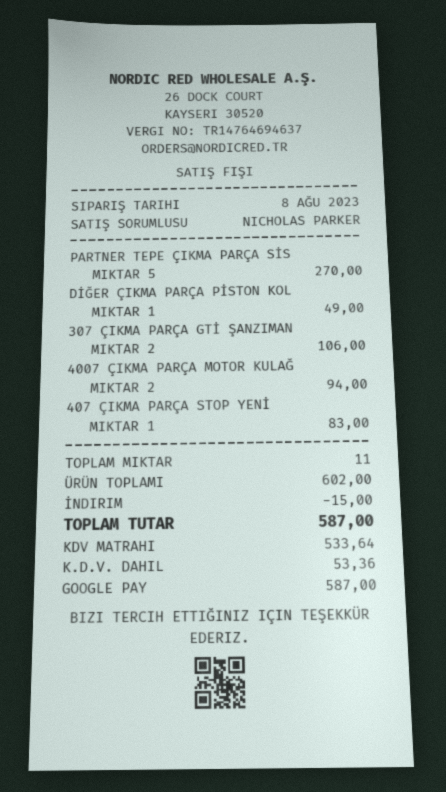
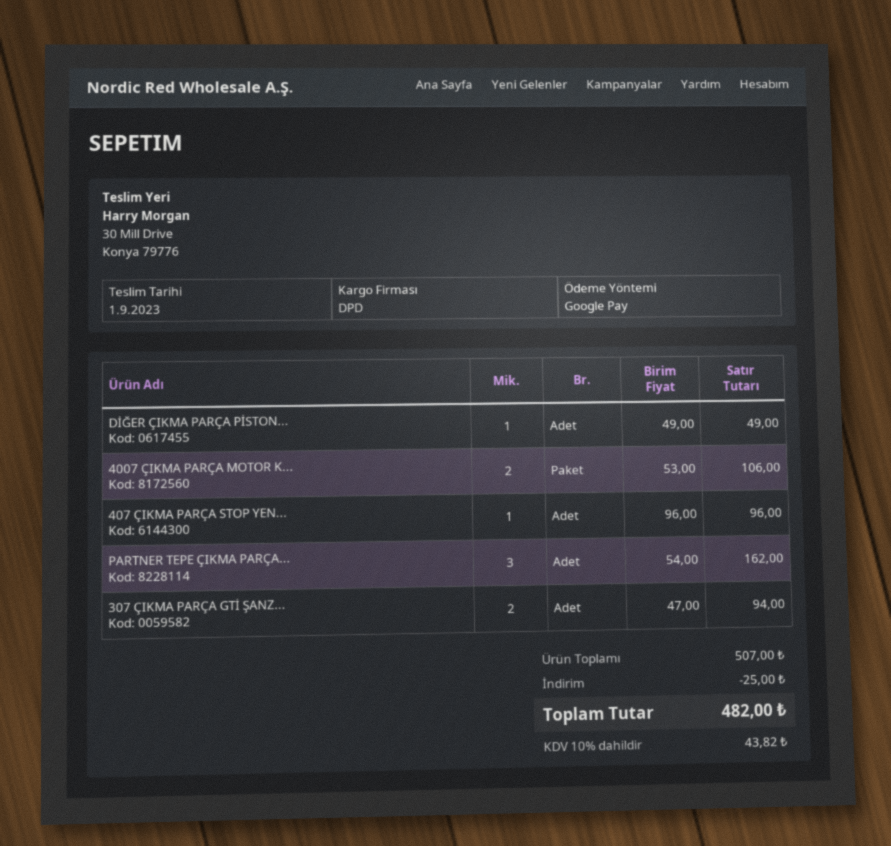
PARTNER TEPE ÇIKMA PARÇA SİS: 5 for 270.00 -> 3 for 162.00
307 ÇIKMA PARÇA GTİ ŞANZIMAN: 2 for 106.00 -> 2 for 94.00
4007 ÇIKMA PARÇA MOTOR KULAĞ: 2 for 94.00 -> 2 for 106.00
407 ÇIKMA PARÇA STOP YENİ: 1 for 83.00 -> 1 for 96.00
subtotal: 602.00 -> 507.00
discount: 15.00 -> 25.00
tax: 53.36 -> 43.82
total: 587.00 -> 482.00

